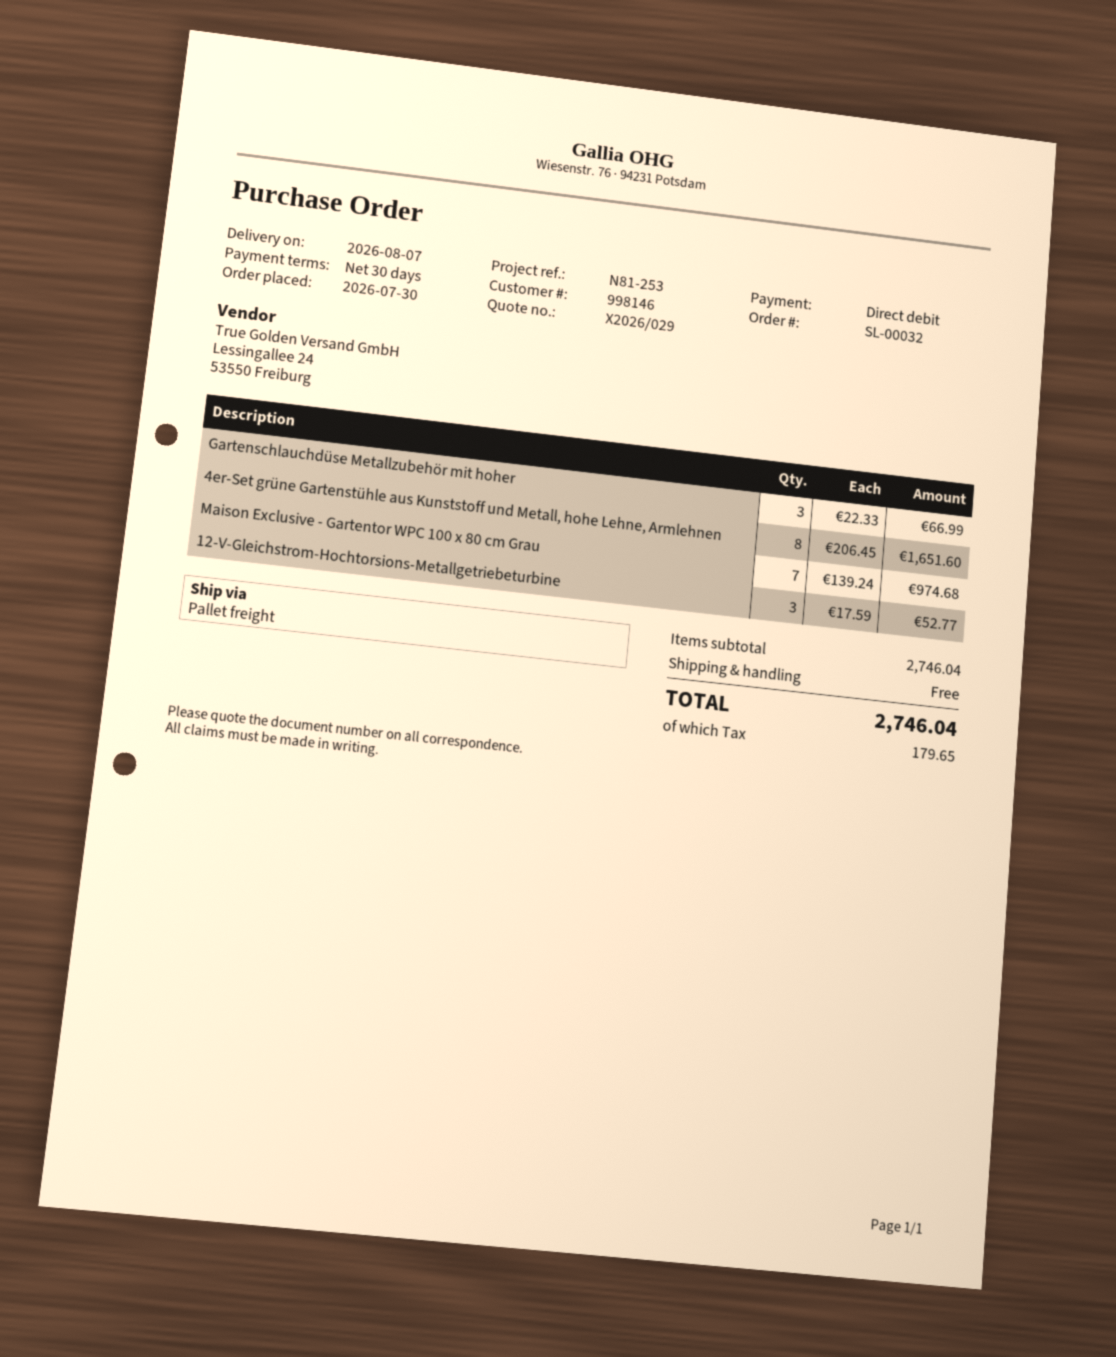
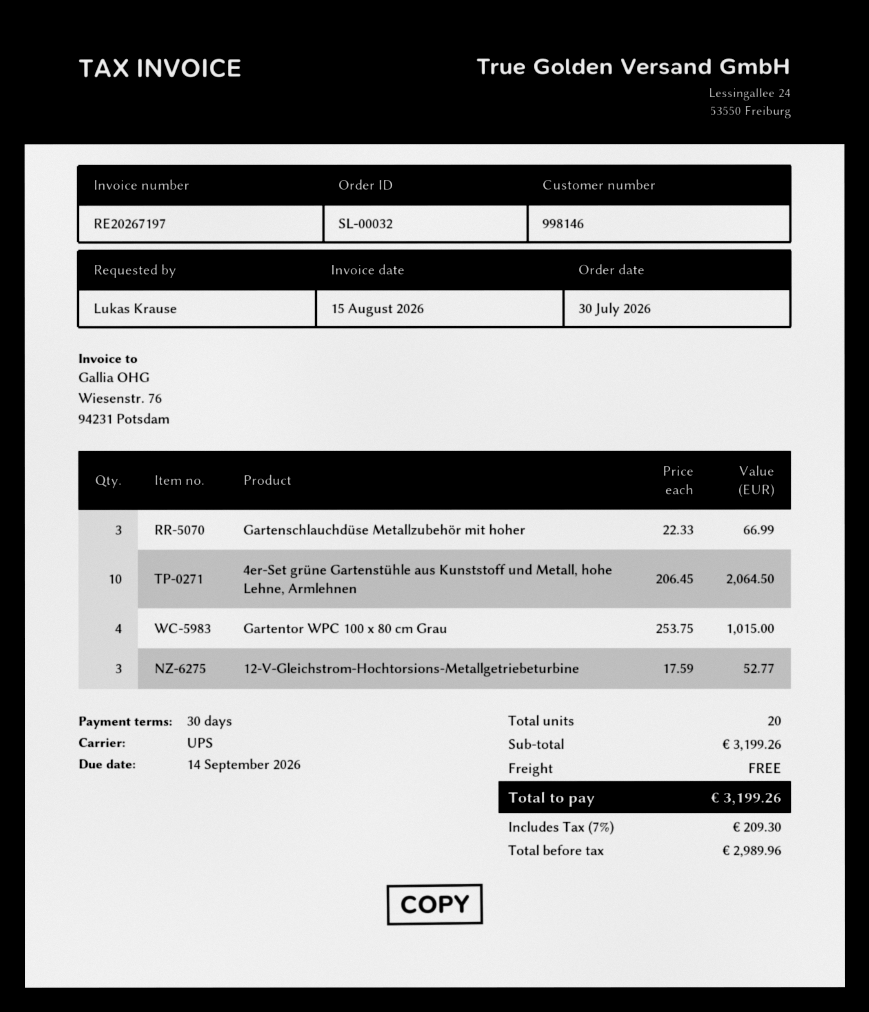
shipping method: pallet freight -> UPS
4er-Set grüne Gartenstühle aus Kunststoff und Metall, hohe Lehne, Armlehnen: 8 x 206.45 = 1651.60 -> 10 x 206.45 = 2064.50
Maison Exclusive - Gartentor WPC 100 x 80 cm Grau: 7 x 139.24 = 974.68 -> none
Gartentor WPC 100 x 80 cm Grau: none -> 4 x 253.75 = 1015.00
subtotal: 2746.04 -> 3199.26
tax: 179.65 -> 209.30
total: 2746.04 -> 3199.26

